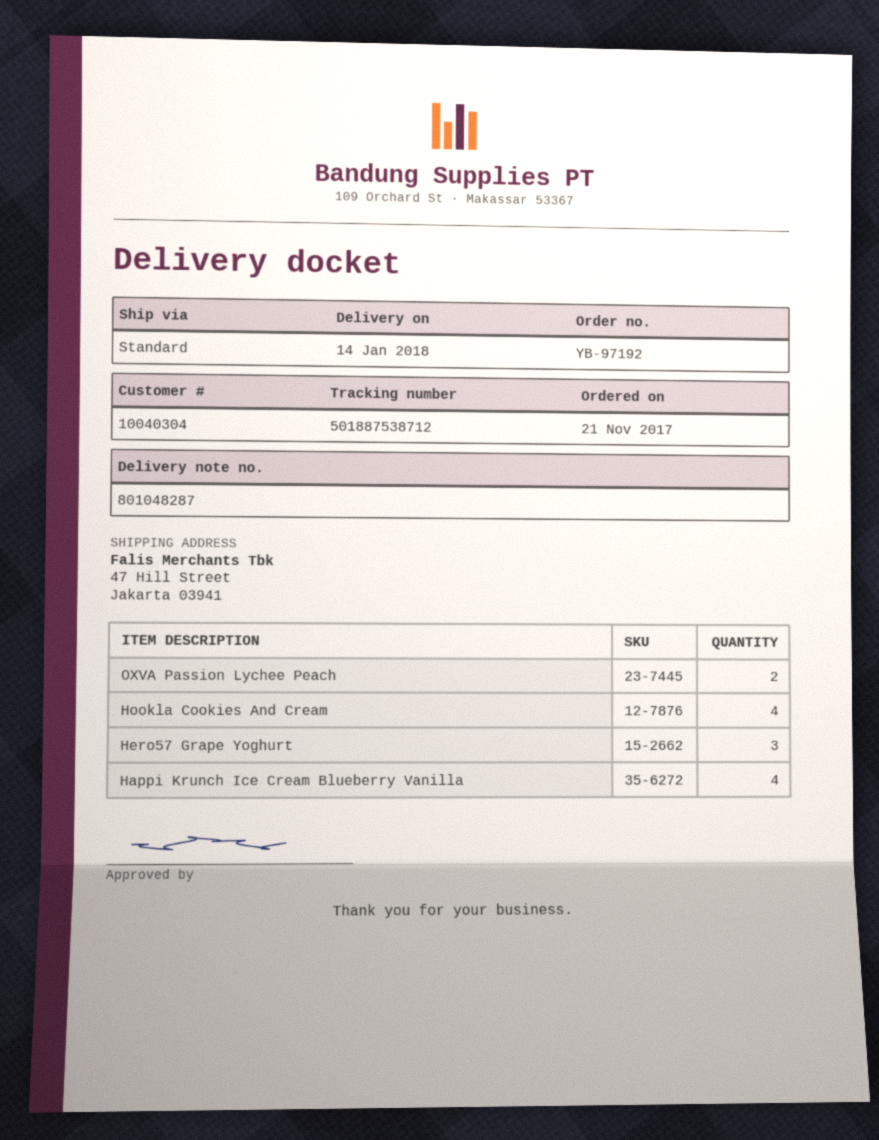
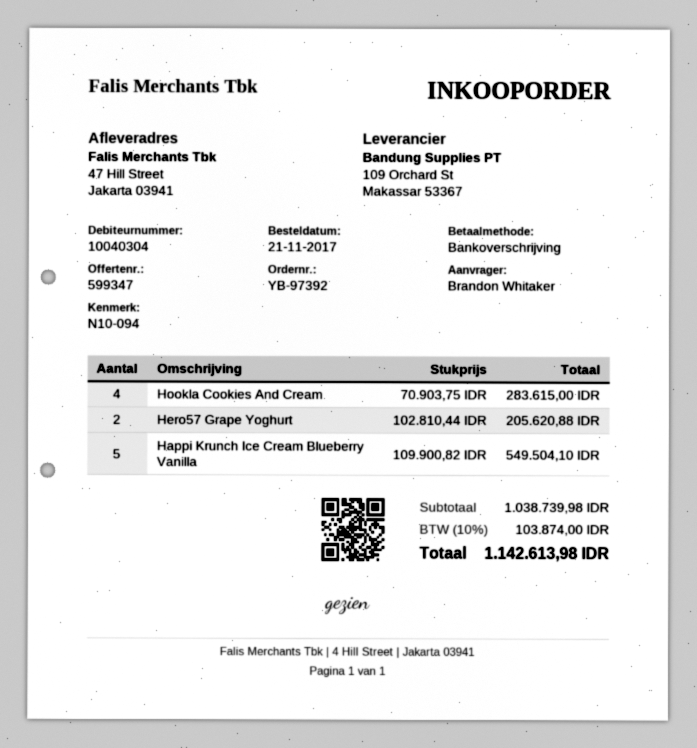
order number: YB-97192 -> YB-97392
OXVA Passion Lychee Peach: 2 -> none
Hero57 Grape Yoghurt: 3 -> 2
Happi Krunch Ice Cream Blueberry Vanilla: 4 -> 5

